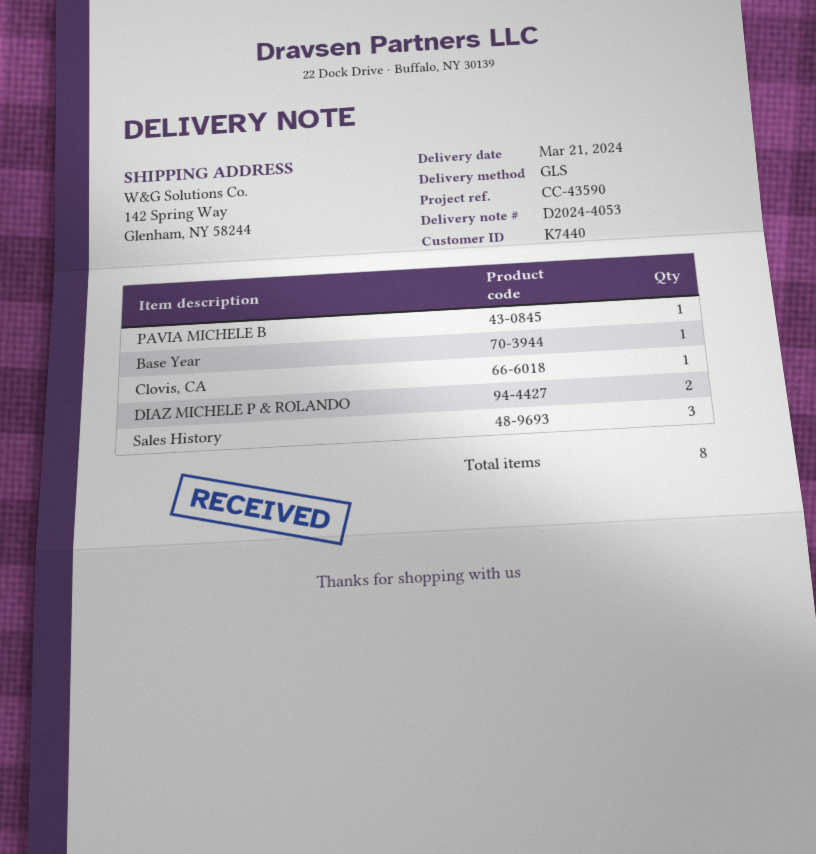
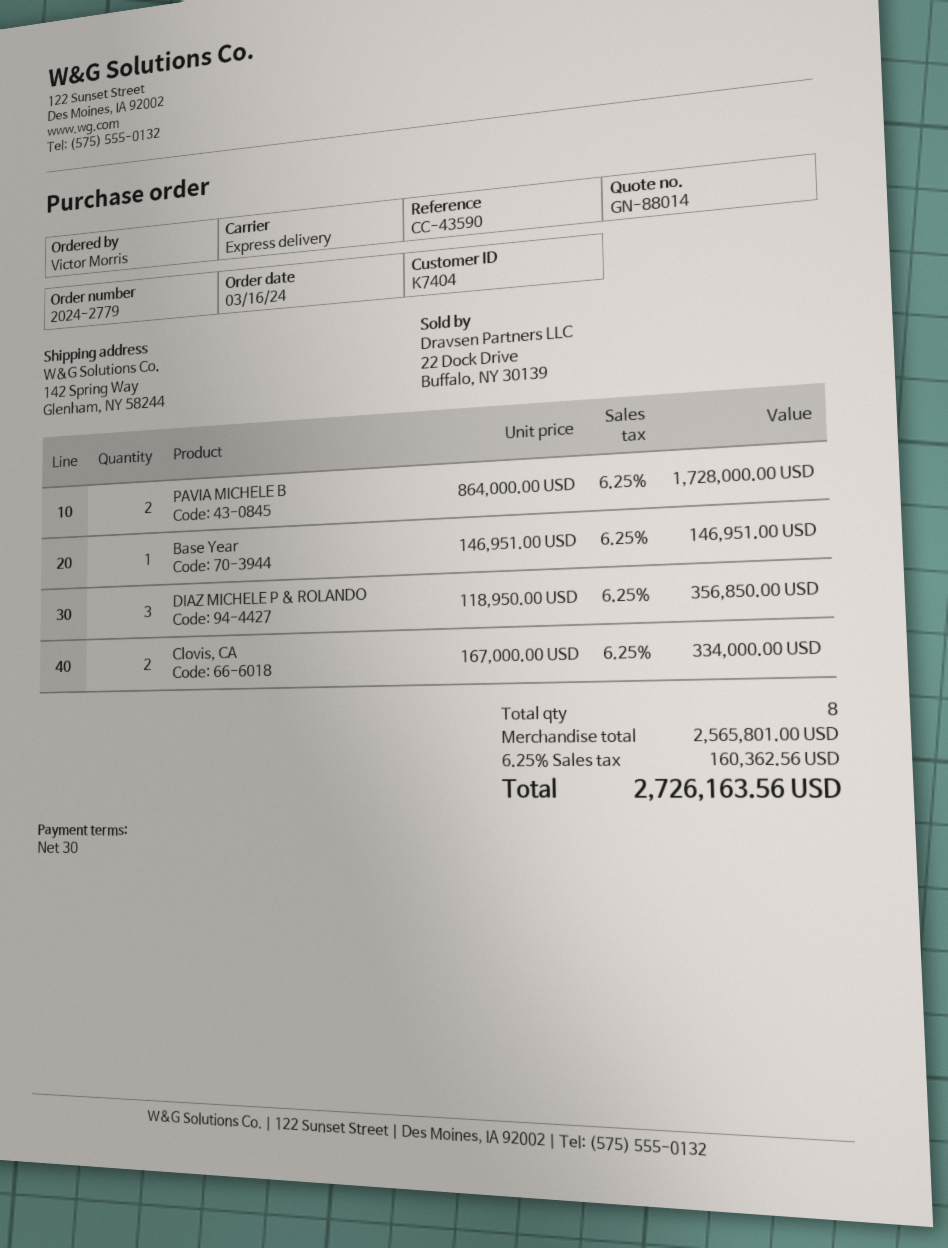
customer number: K7440 -> K7404
shipping method: GLS -> express
PAVIA MICHELE B: 1 -> 2
Clovis, CA: 1 -> 2
DIAZ MICHELE P & ROLANDO: 2 -> 3
Sales History: 3 -> none

